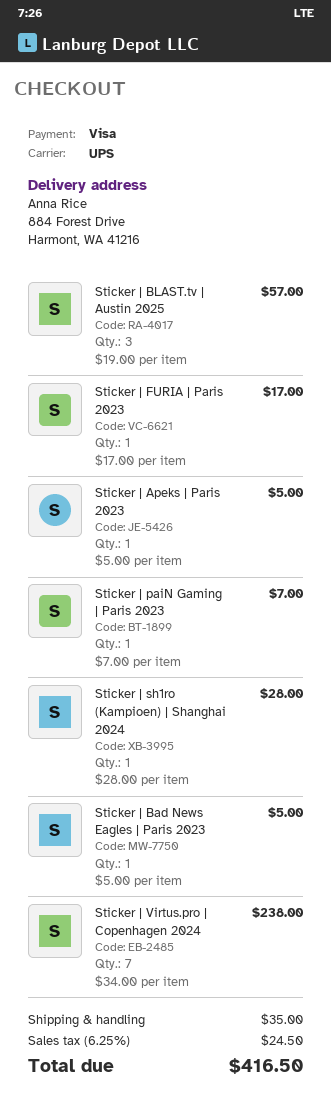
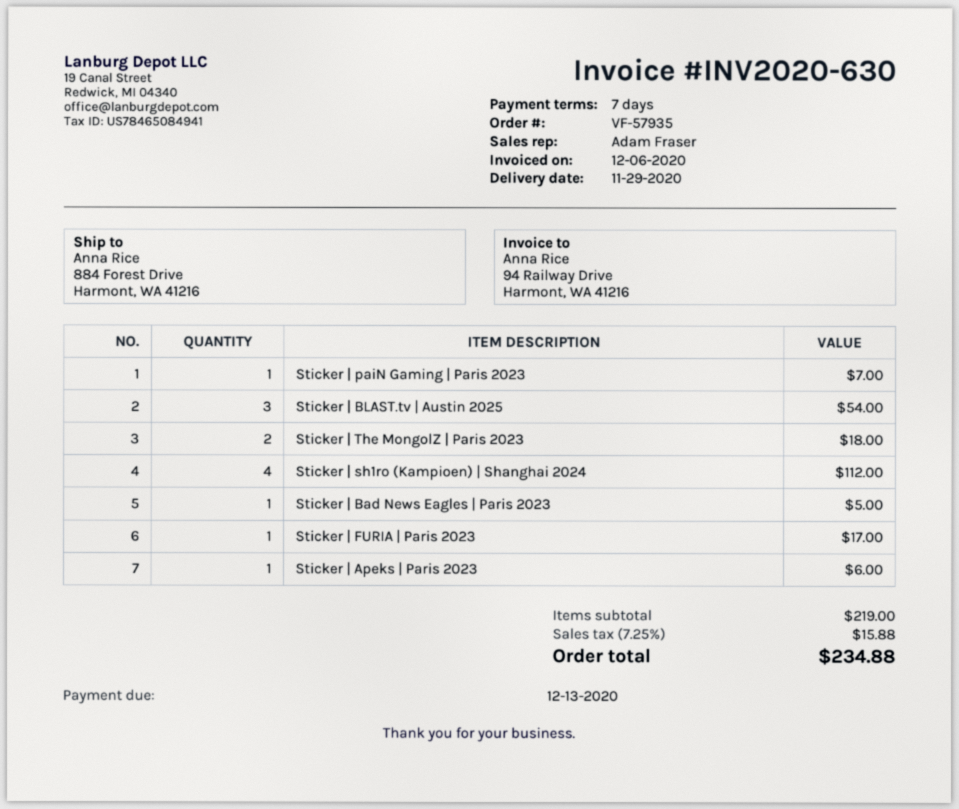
Sticker | BLAST.tv | Austin 2025: 3 for 57.00 -> 3 for 54.00
Sticker | Apeks | Paris 2023: 1 for 5.00 -> 1 for 6.00
Sticker | sh1ro (Kampioen) | Shanghai 2024: 1 for 28.00 -> 4 for 112.00
Sticker | Virtus.pro | Copenhagen 2024: 7 for 238.00 -> none
Sticker | The MongolZ | Paris 2023: none -> 2 for 18.00
shipping: 35.00 -> none
tax: 6.25% = 24.50 -> 7.25% = 15.88
total: 416.50 -> 234.88

